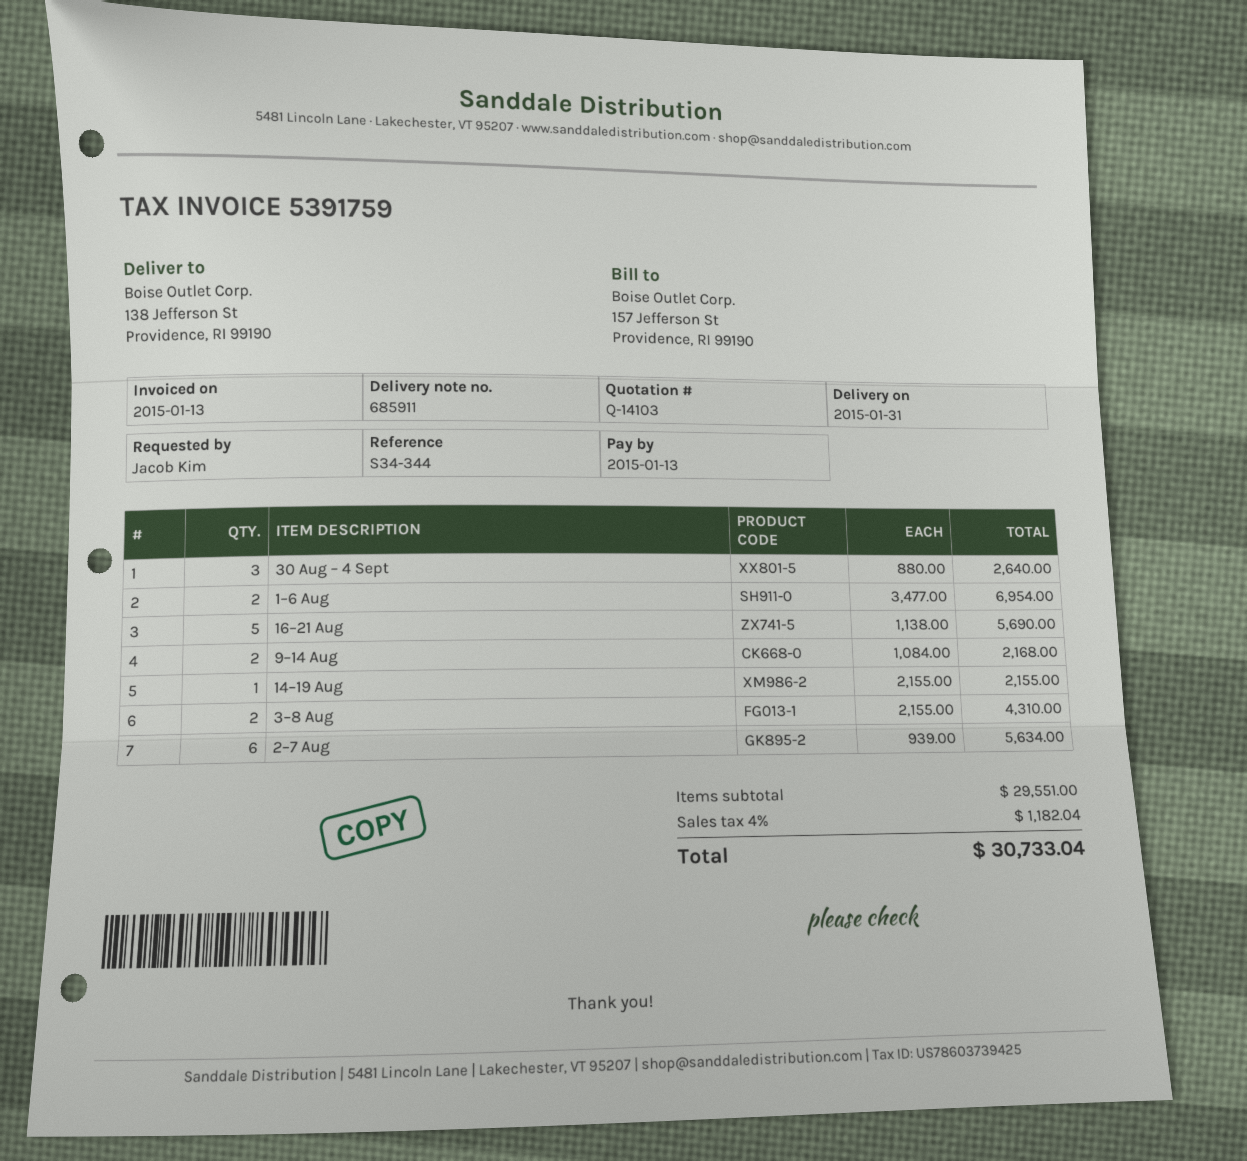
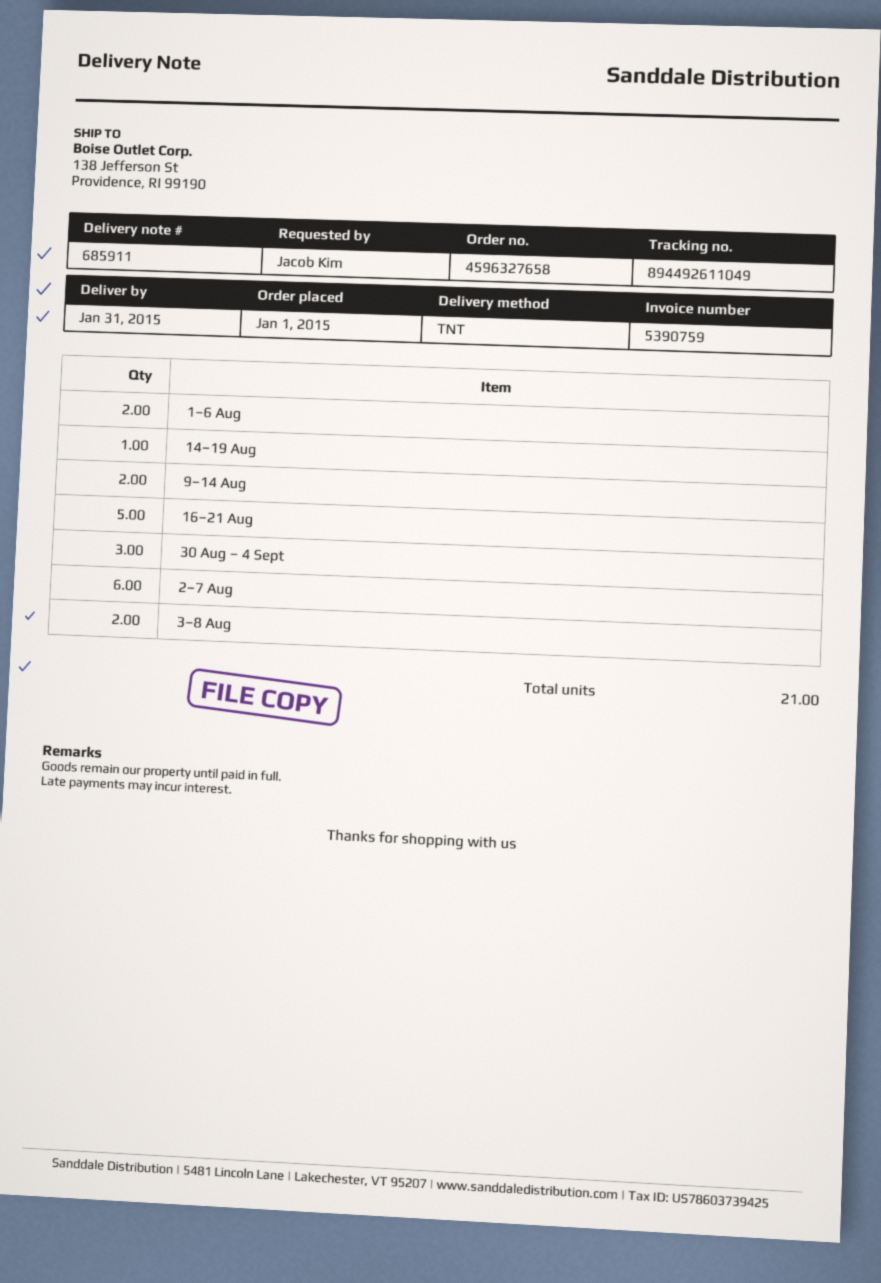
invoice number: 5391759 -> 5390759

